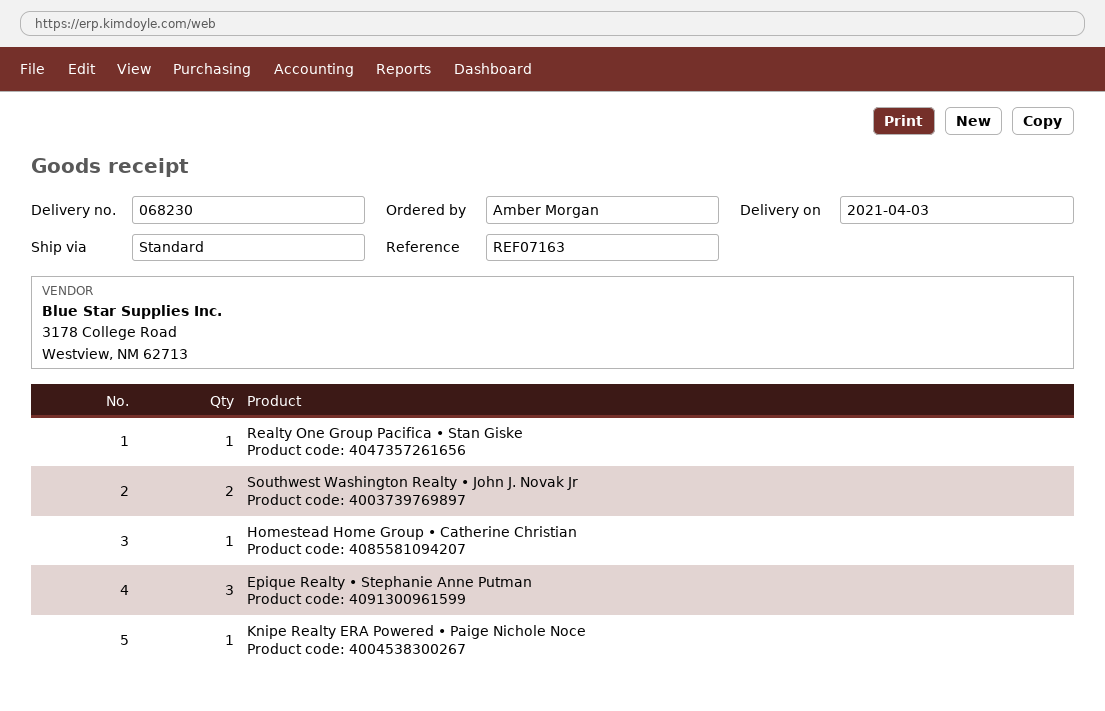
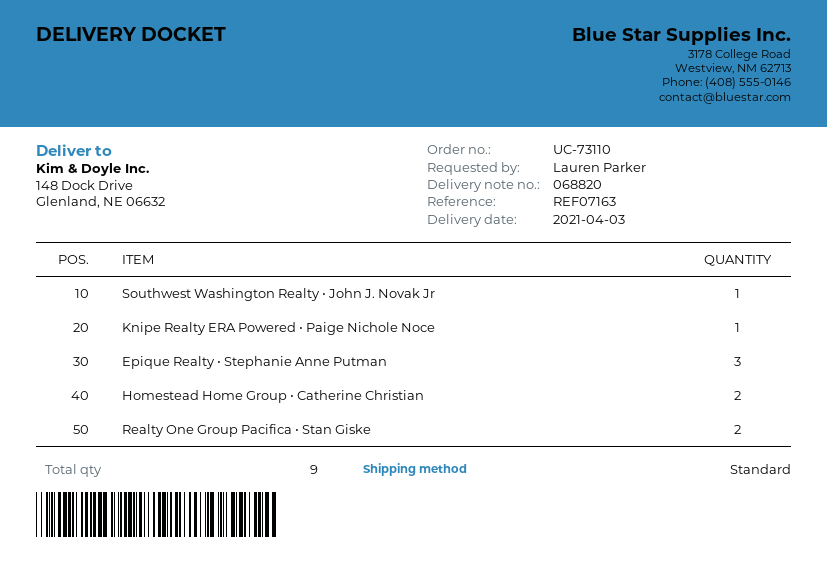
delivery note number: 068230 -> 068820
ordered by: Amber Morgan -> Lauren Parker
Realty One Group Pacifica • Stan Giske: 1 -> 2
Southwest Washington Realty • John J. Novak Jr: 2 -> 1
Homestead Home Group • Catherine Christian: 1 -> 2

